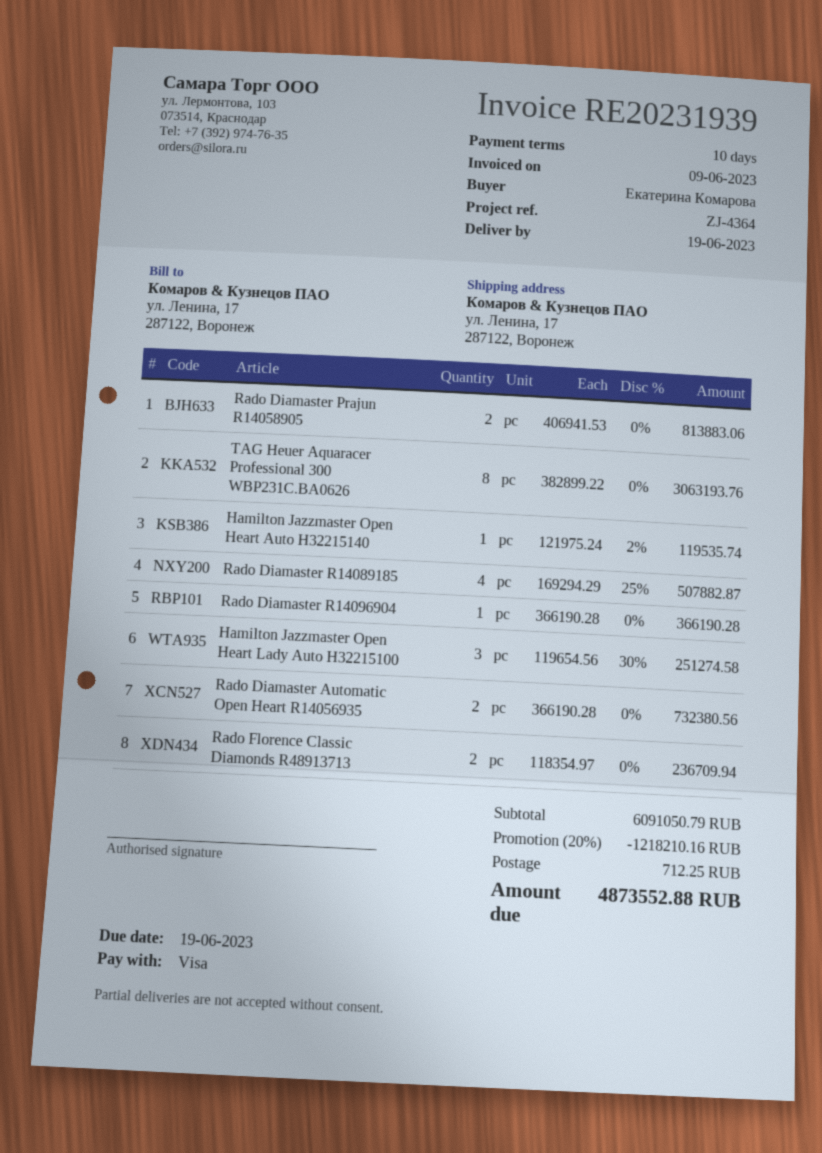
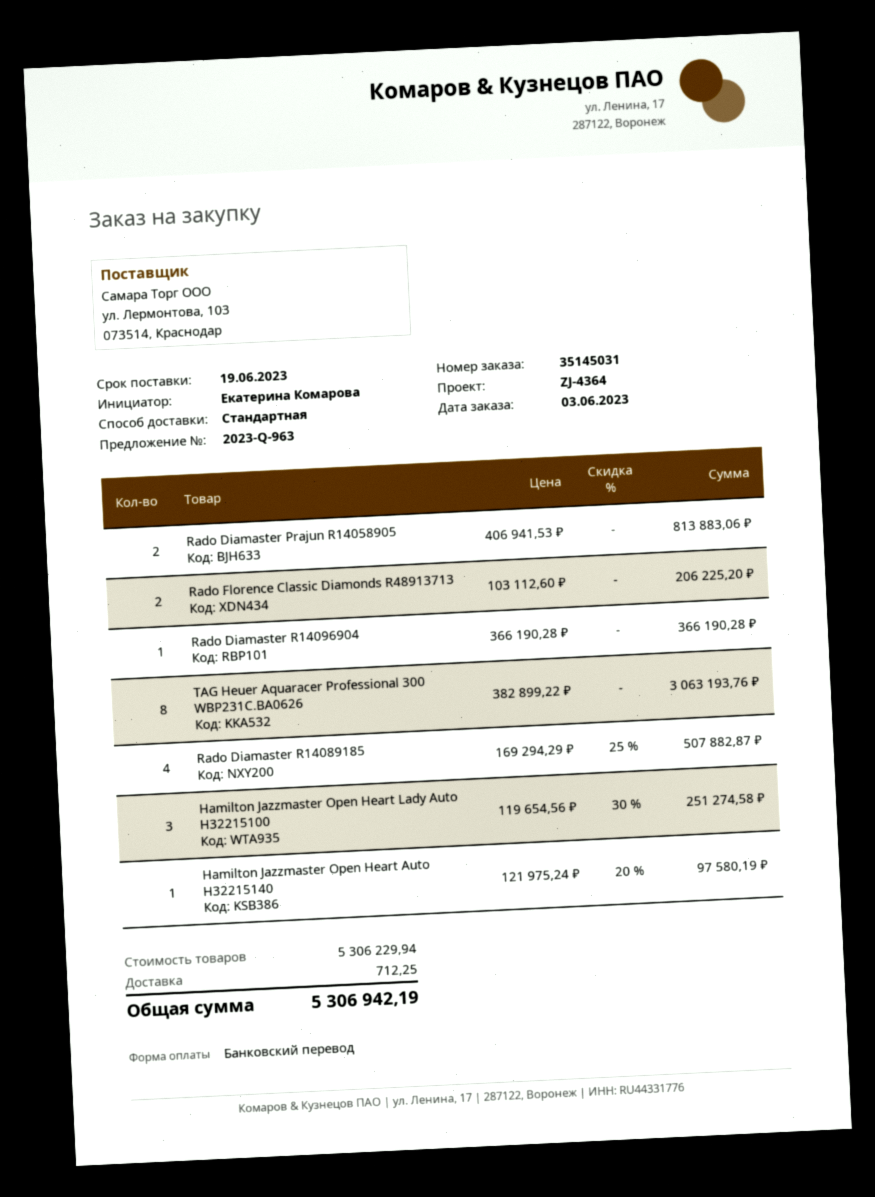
payment method: Visa -> bank transfer
Hamilton Jazzmaster Open Heart Auto H32215140: 1 x 121975.24 - 2% = 119535.74 -> 1 x 121975.24 - 20% = 97580.19
Rado Diamaster Automatic Open Heart R14056935: 2 x 366190.28 = 732380.56 -> none
Rado Florence Classic Diamonds R48913713: 2 x 118354.97 = 236709.94 -> 2 x 103112.60 = 206225.20
subtotal: 6091050.79 -> 5306229.94
discount: 20% = 1218210.16 -> none
total: 4873552.88 -> 5306942.19

